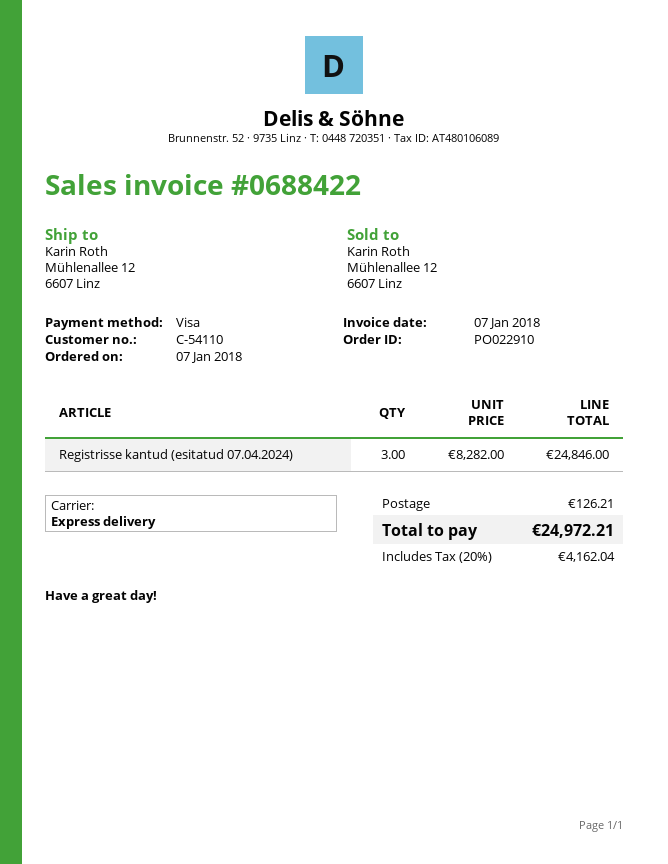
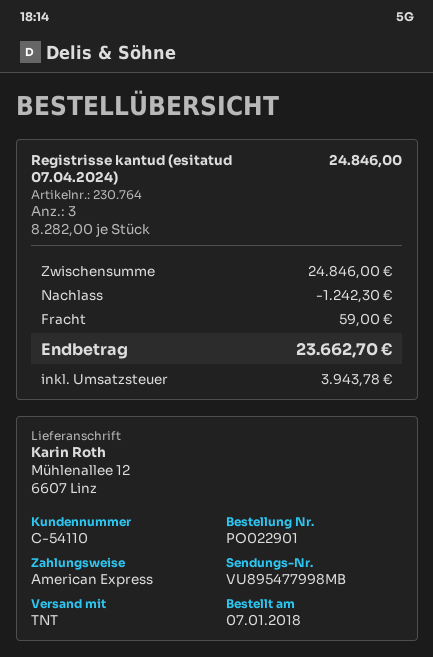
order number: PO022910 -> PO022901
payment method: Visa -> American Express
shipping method: express -> TNT
discount: none -> 1242.30
shipping: 126.21 -> 59.00
tax: 4162.04 -> 3943.78
total: 24972.21 -> 23662.70

